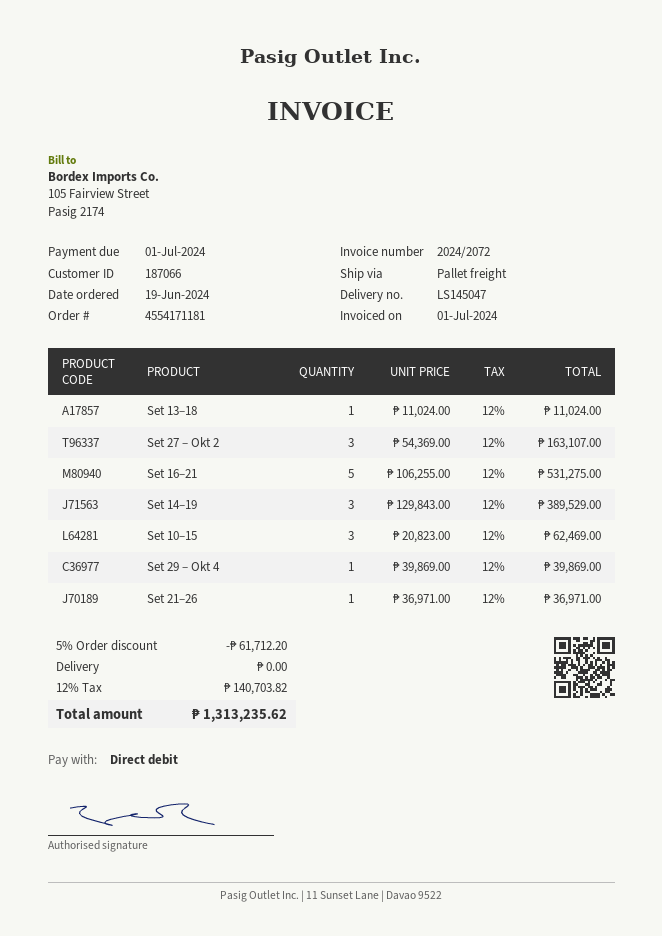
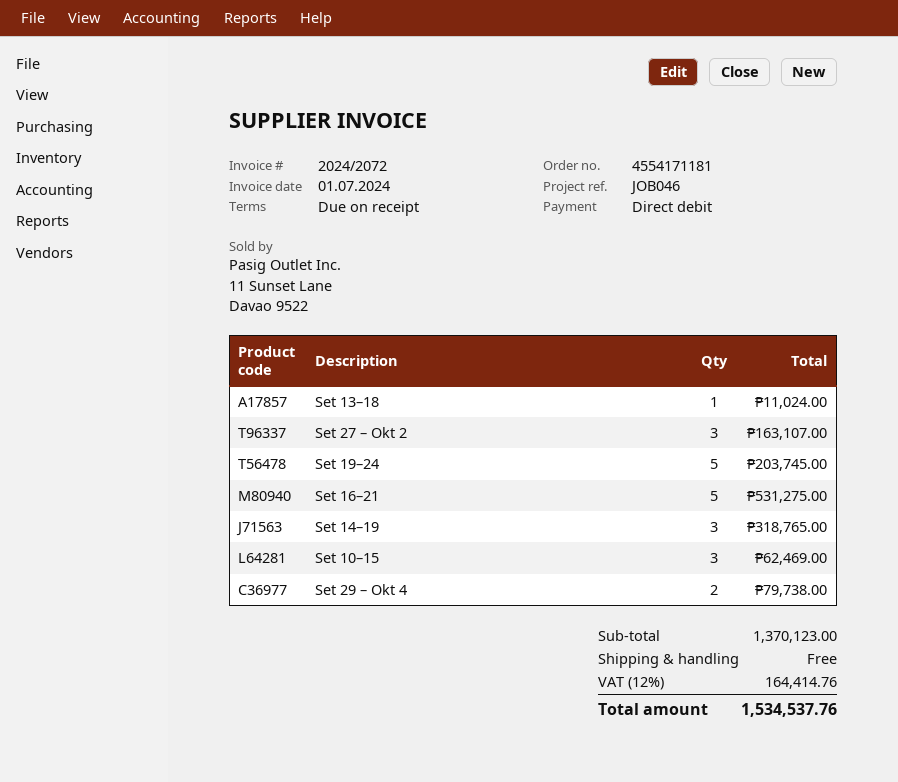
Set 14–19: 3 for 389529.00 -> 3 for 318765.00
Set 29 – Okt 4: 1 for 39869.00 -> 2 for 79738.00
Set 21–26: 1 for 36971.00 -> none
Set 19–24: none -> 5 for 203745.00
discount: 5% = 61712.20 -> none
tax: 12% = 140703.82 -> 12% = 164414.76
total: 1313235.62 -> 1534537.76

